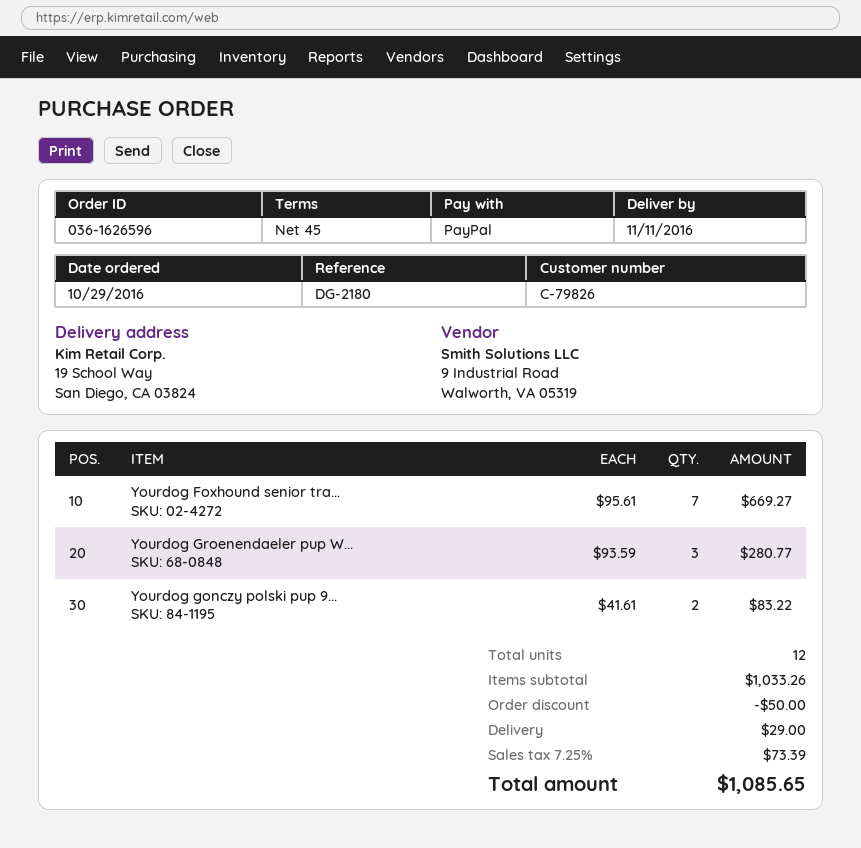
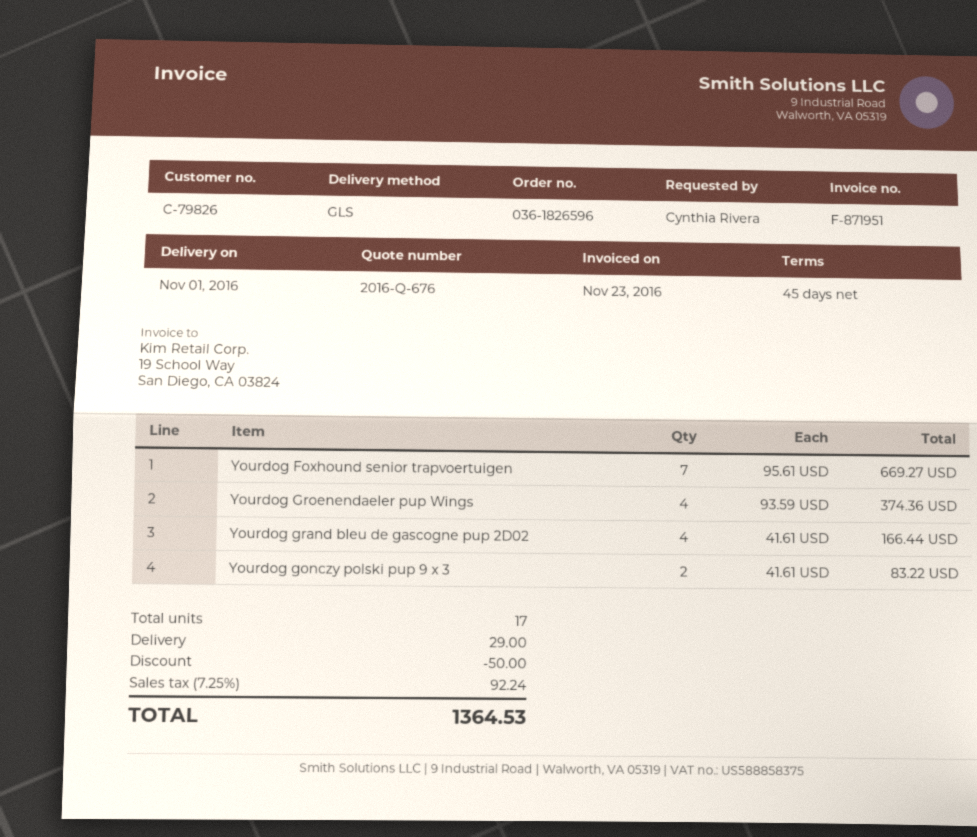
order number: 036-1626596 -> 036-1826596
delivery date: 2016-11-11 -> 2016-11-01
Yourdog Groenendaeler pup W...: 3 x 93.59 = 280.77 -> 4 x 93.59 = 374.36
Yourdog grand bleu de gascogne pup 2D02: none -> 4 x 41.61 = 166.44
total quantity: 12 -> 17
tax: 7.25% = 73.39 -> 7.25% = 92.24
total: 1085.65 -> 1364.53

